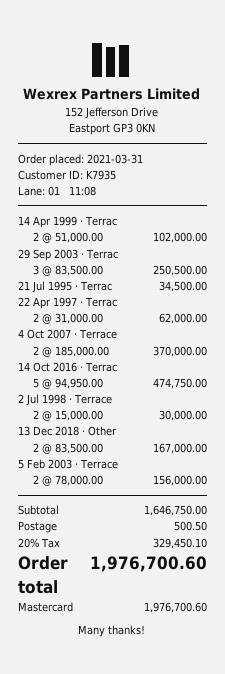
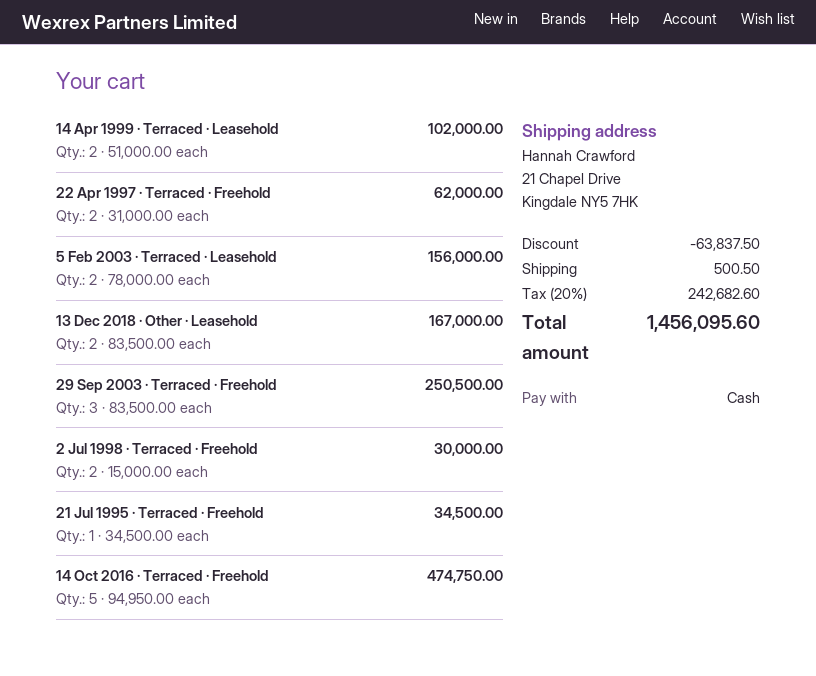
payment method: Mastercard -> cash
4 Oct 2007 · Terrace: 2 x 185000.00 = 370000.00 -> none
discount: none -> 63837.50
tax: 20% = 329450.10 -> 20% = 242682.60
total: 1976700.60 -> 1456095.60

